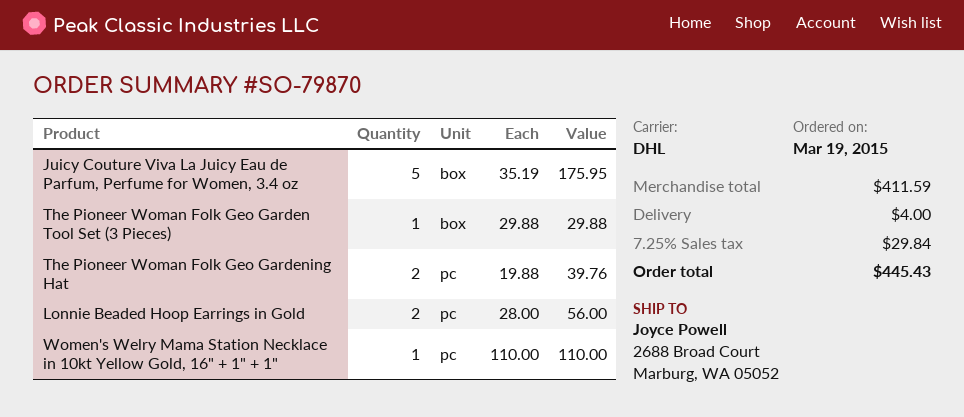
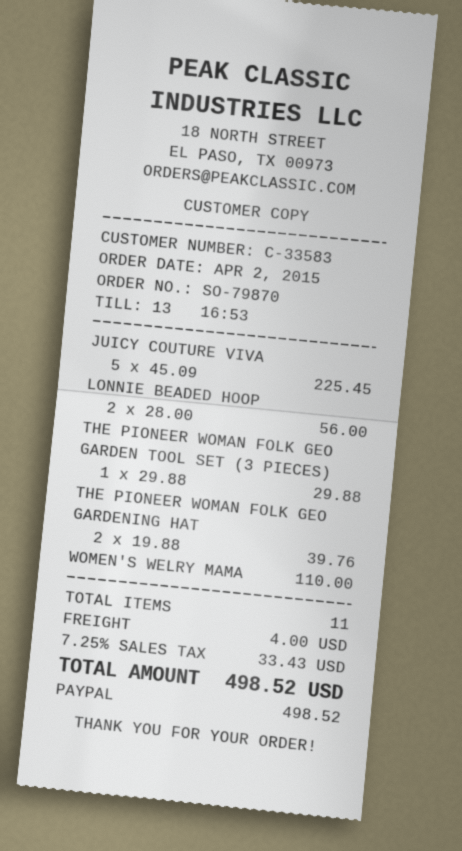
order date: 2015-03-19 -> 2015-04-02
Juicy Couture Viva La Juicy Eau de Parfum, Perfume for Women, 3.4 oz: 5 x 35.19 = 175.95 -> 5 x 45.09 = 225.45
tax: 7.25% = 29.84 -> 7.25% = 33.43
total: 445.43 -> 498.52

